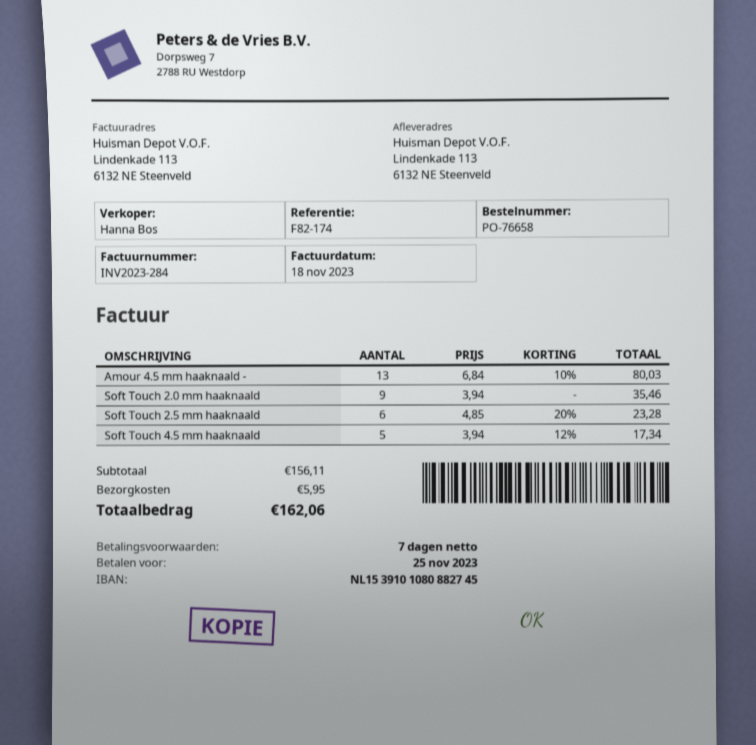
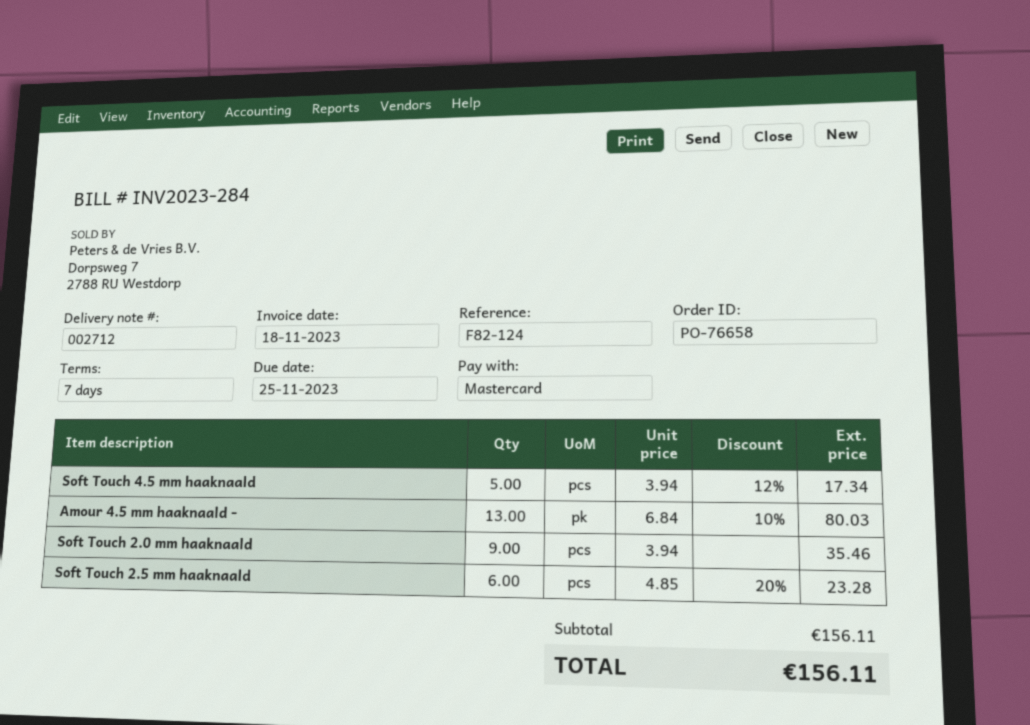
reference: F82-174 -> F82-124
shipping: 5.95 -> none
total: 162.06 -> 156.11

